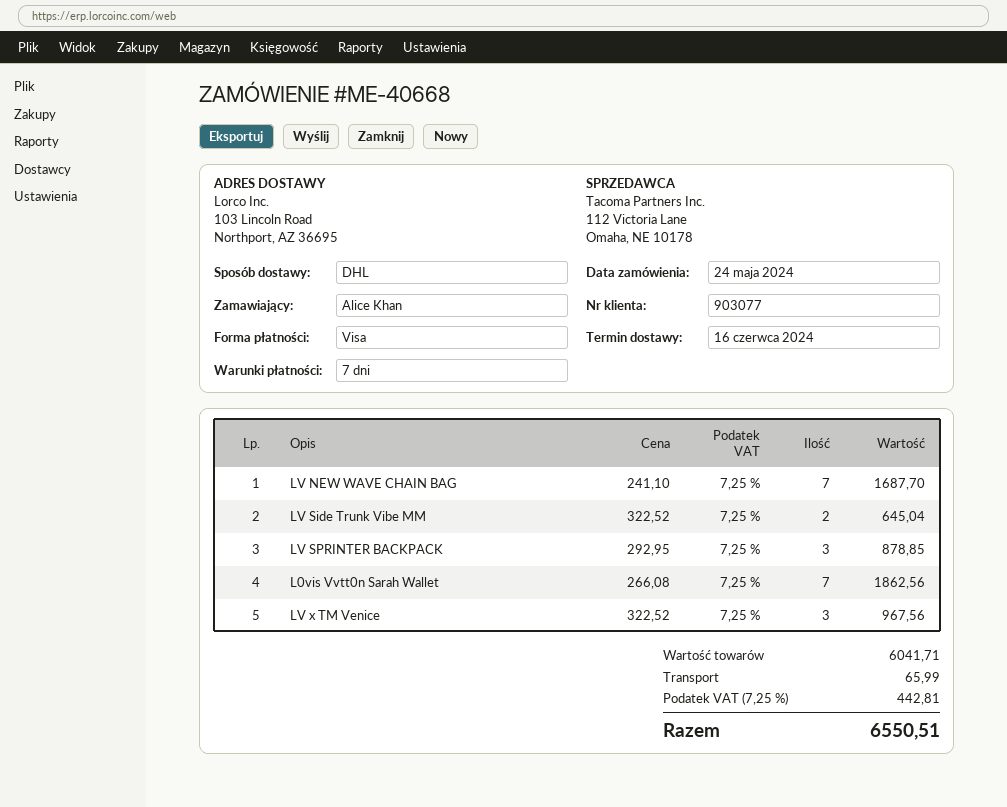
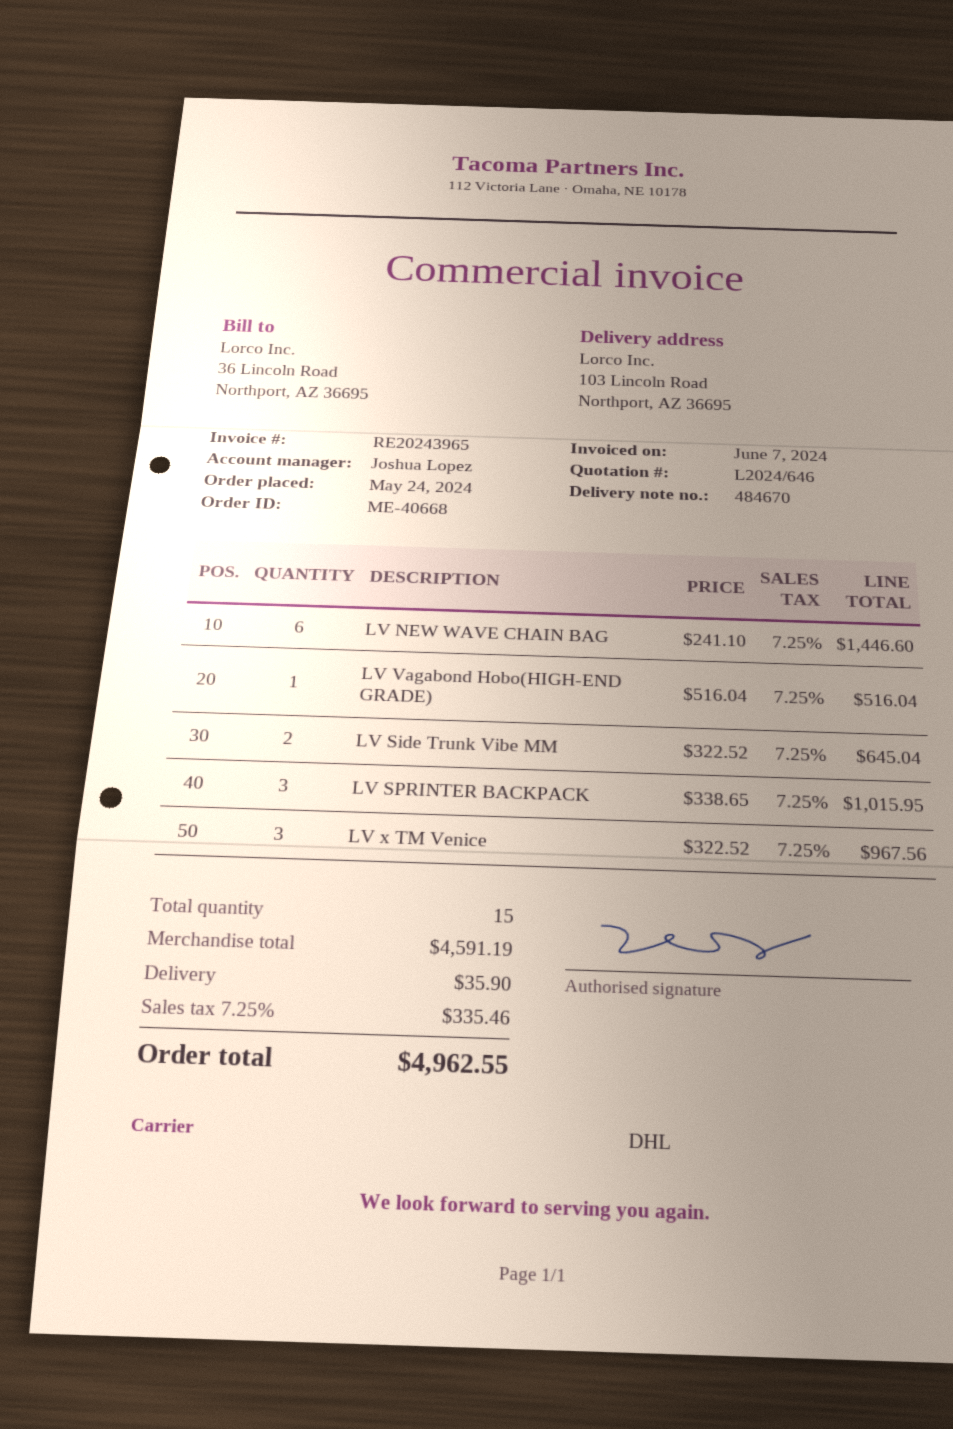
LV NEW WAVE CHAIN BAG: 7 x 241.10 = 1687.70 -> 6 x 241.10 = 1446.60
LV SPRINTER BACKPACK: 3 x 292.95 = 878.85 -> 3 x 338.65 = 1015.95
L0vis Vvtt0n Sarah Wallet: 7 x 266.08 = 1862.56 -> none
LV Vagabond Hobo(HIGH-END GRADE): none -> 1 x 516.04 = 516.04
subtotal: 6041.71 -> 4591.19
shipping: 65.99 -> 35.90
tax: 7.25% = 442.81 -> 7.25% = 335.46
total: 6550.51 -> 4962.55

